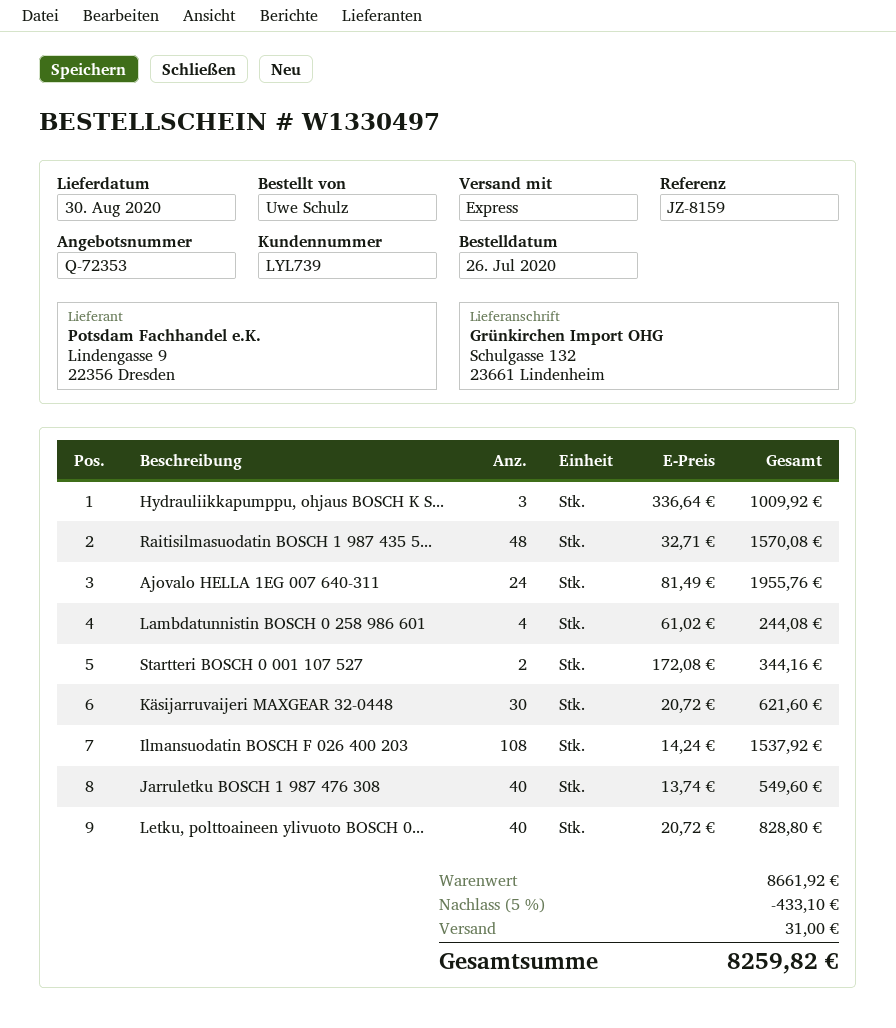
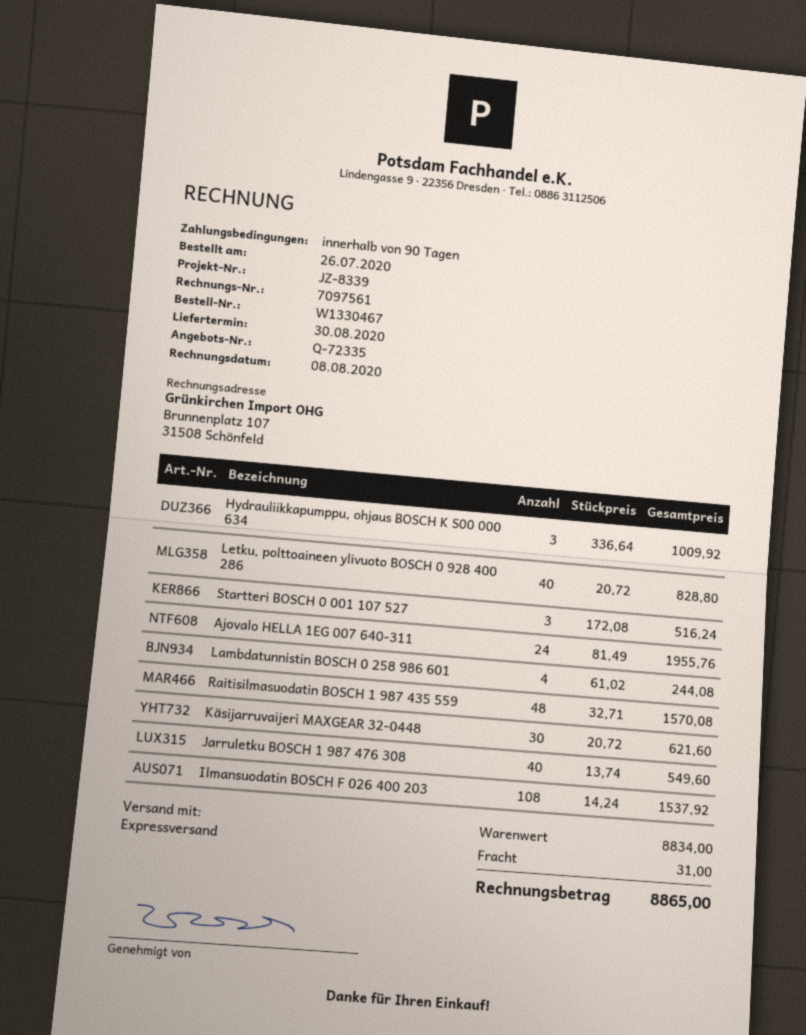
quote number: Q-72353 -> Q-72335
order number: W1330497 -> W1330467
reference: JZ-8159 -> JZ-8339
Startteri BOSCH 0 001 107 527: 2 x 172.08 = 344.16 -> 3 x 172.08 = 516.24
subtotal: 8661.92 -> 8834.00
discount: 5% = 433.10 -> none
total: 8259.82 -> 8865.00

